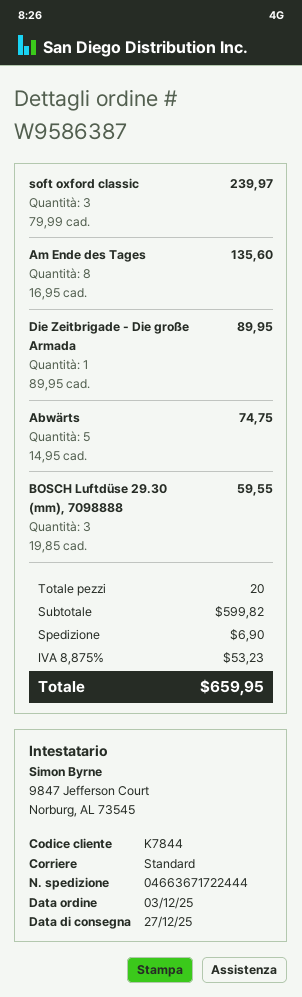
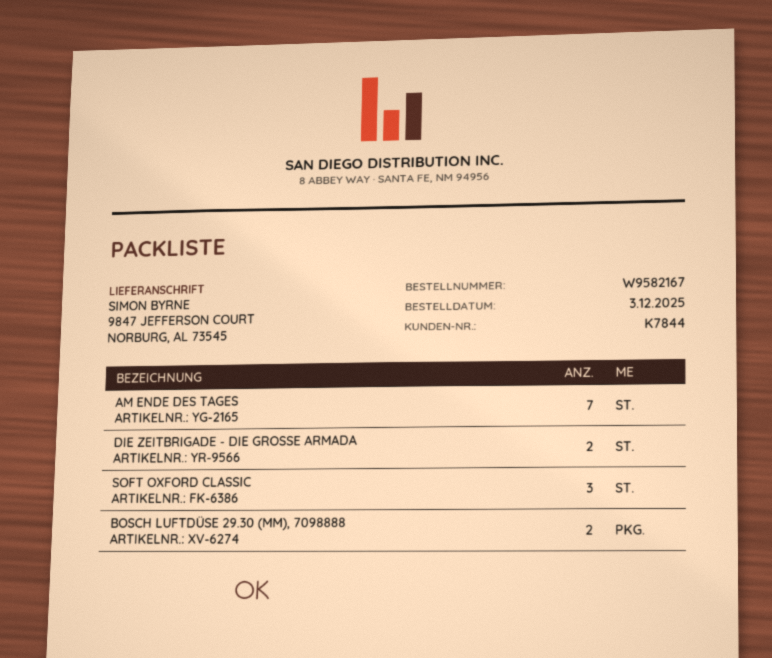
order number: W9586387 -> W9582167
Am Ende des Tages: 8 -> 7
Die Zeitbrigade - Die große Armada: 1 -> 2
Abwärts: 5 -> none
BOSCH Luftdüse 29.30 (mm), 7098888: 3 -> 2

